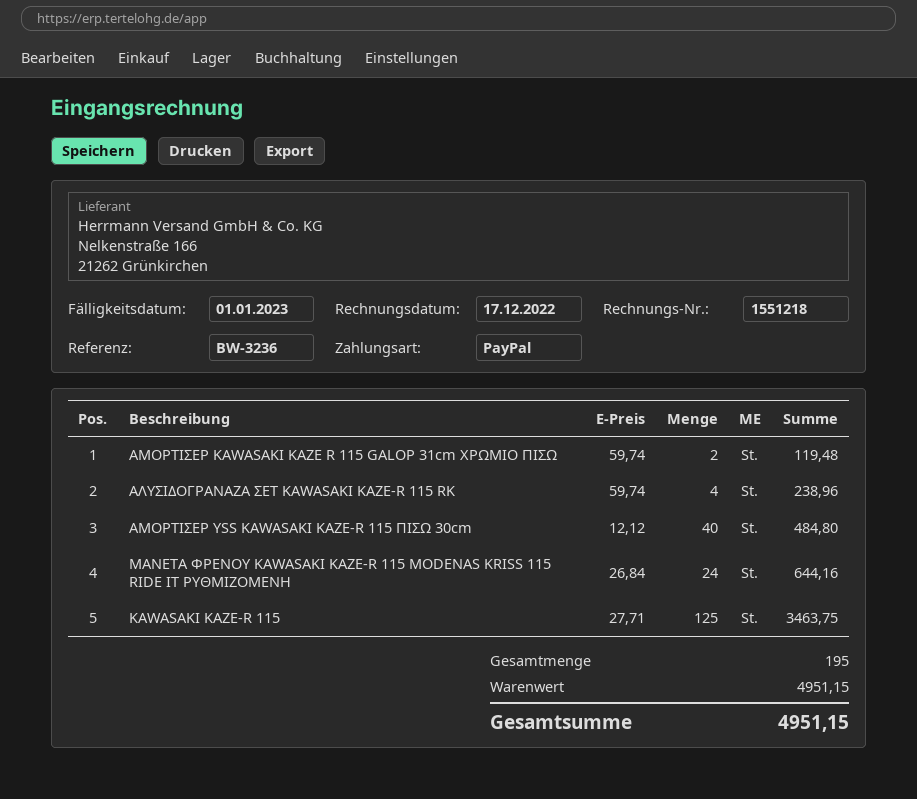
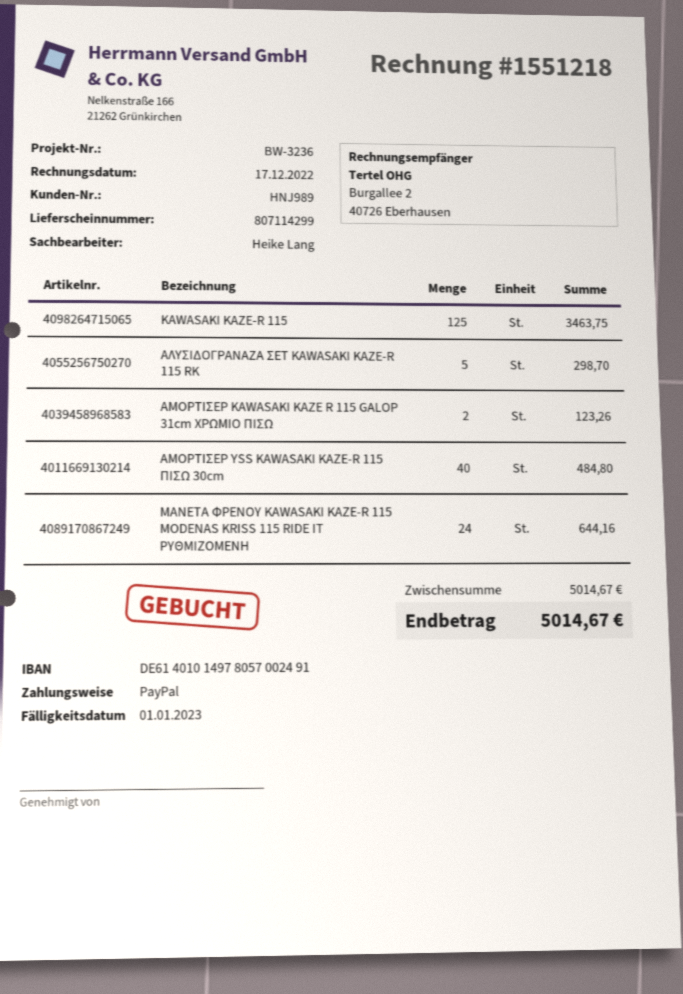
ΑΜΟΡΤΙΣΕΡ KAWASAKI KAZE R 115 GALOP 31cm ΧΡΩΜΙΟ ΠΙΣΩ: 2 for 119.48 -> 2 for 123.26
ΑΛΥΣΙΔΟΓΡΑΝΑΖΑ ΣΕΤ KAWASAKI KAZE-R 115 RK: 4 for 238.96 -> 5 for 298.70
subtotal: 4951.15 -> 5014.67
total: 4951.15 -> 5014.67

